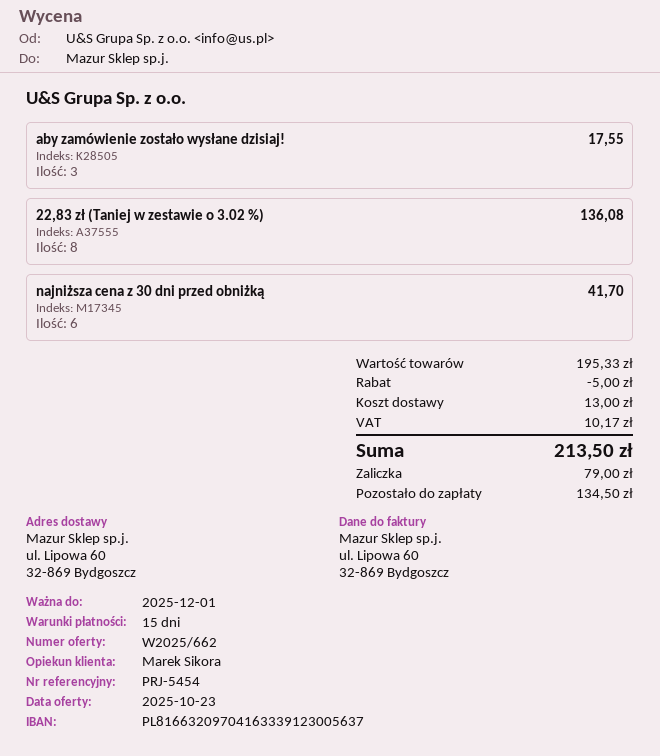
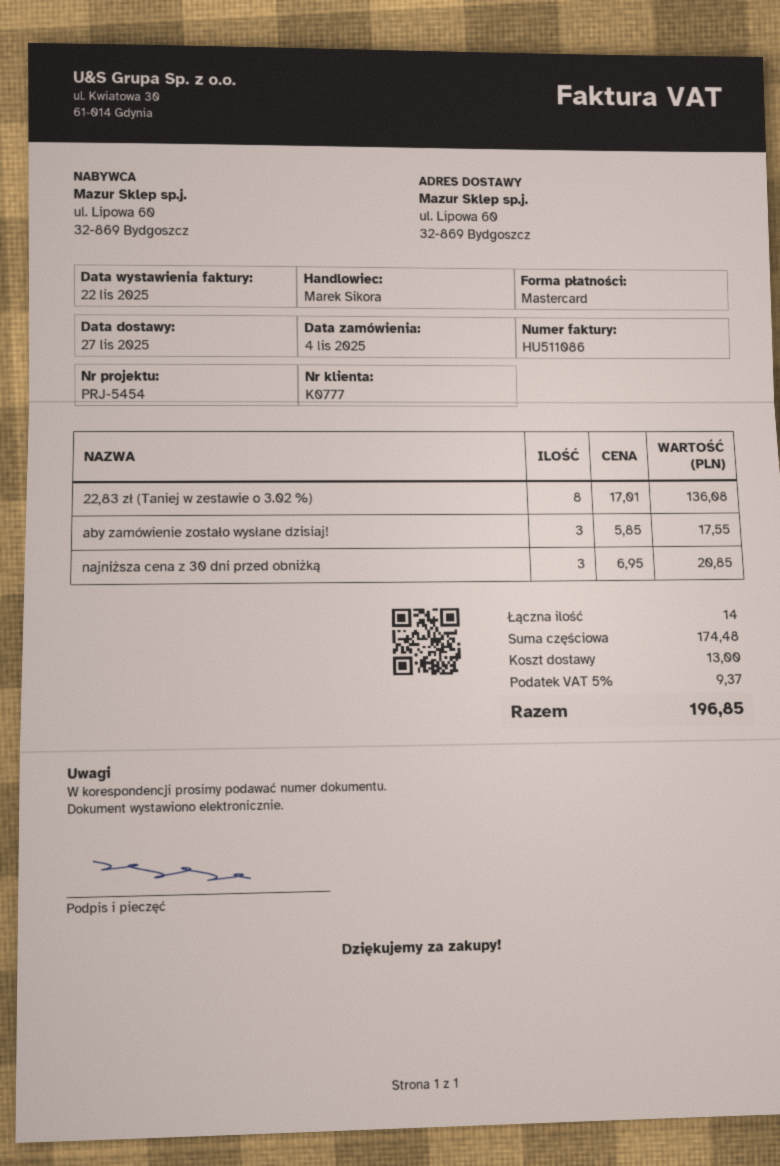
najniższa cena z 30 dni przed obniżką: 6 for 41.70 -> 3 for 20.85
subtotal: 195.33 -> 174.48
discount: 5.00 -> none
tax: 10.17 -> 9.37
total: 213.50 -> 196.85

